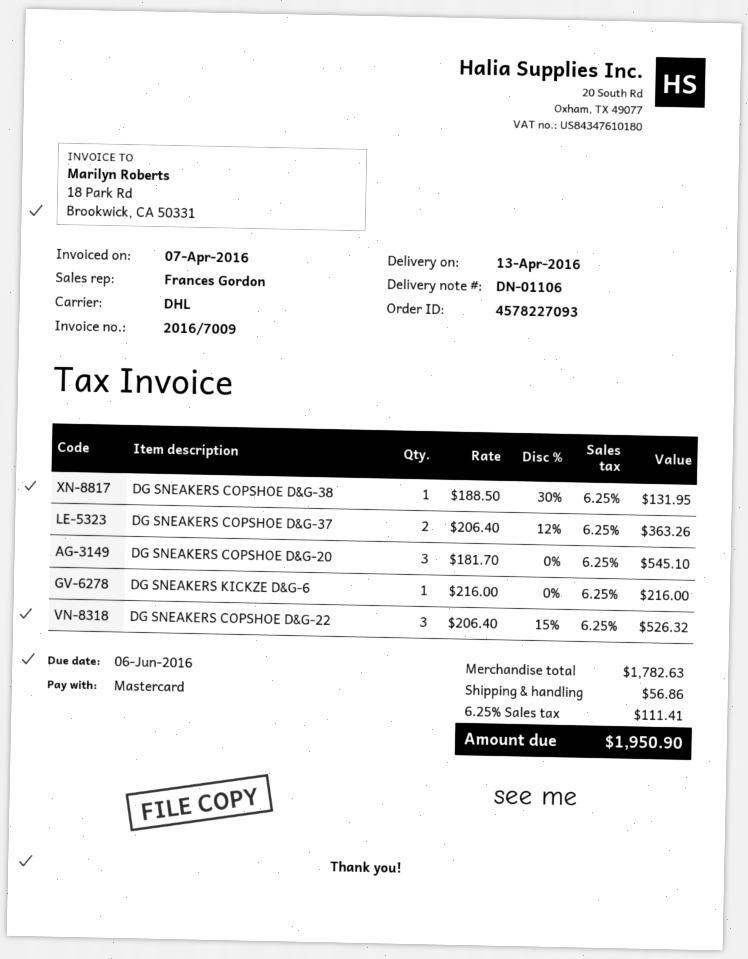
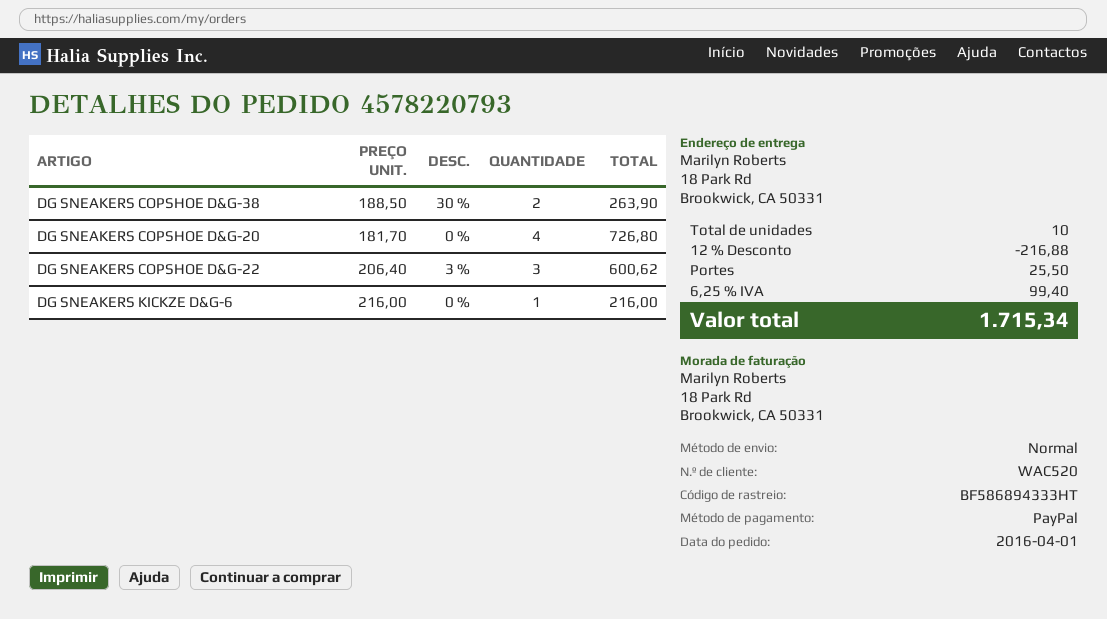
order number: 4578227093 -> 4578220793
payment method: Mastercard -> PayPal
shipping method: DHL -> standard
DG SNEAKERS COPSHOE D&G-38: 1 x 188.50 - 30% = 131.95 -> 2 x 188.50 - 30% = 263.90
DG SNEAKERS COPSHOE D&G-37: 2 x 206.40 - 12% = 363.26 -> none
DG SNEAKERS COPSHOE D&G-20: 3 x 181.70 = 545.10 -> 4 x 181.70 = 726.80
DG SNEAKERS COPSHOE D&G-22: 3 x 206.40 - 15% = 526.32 -> 3 x 206.40 - 3% = 600.62
discount: none -> 12% = 216.88
shipping: 56.86 -> 25.50
tax: 6.25% = 111.41 -> 6.25% = 99.40
total: 1950.90 -> 1715.34

